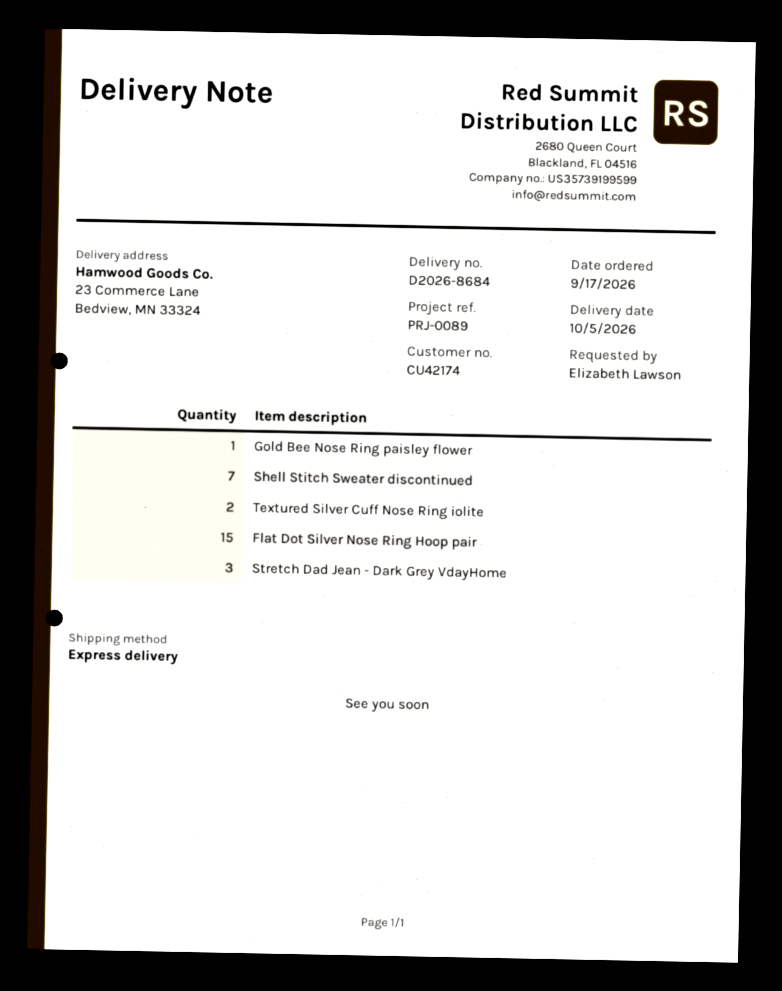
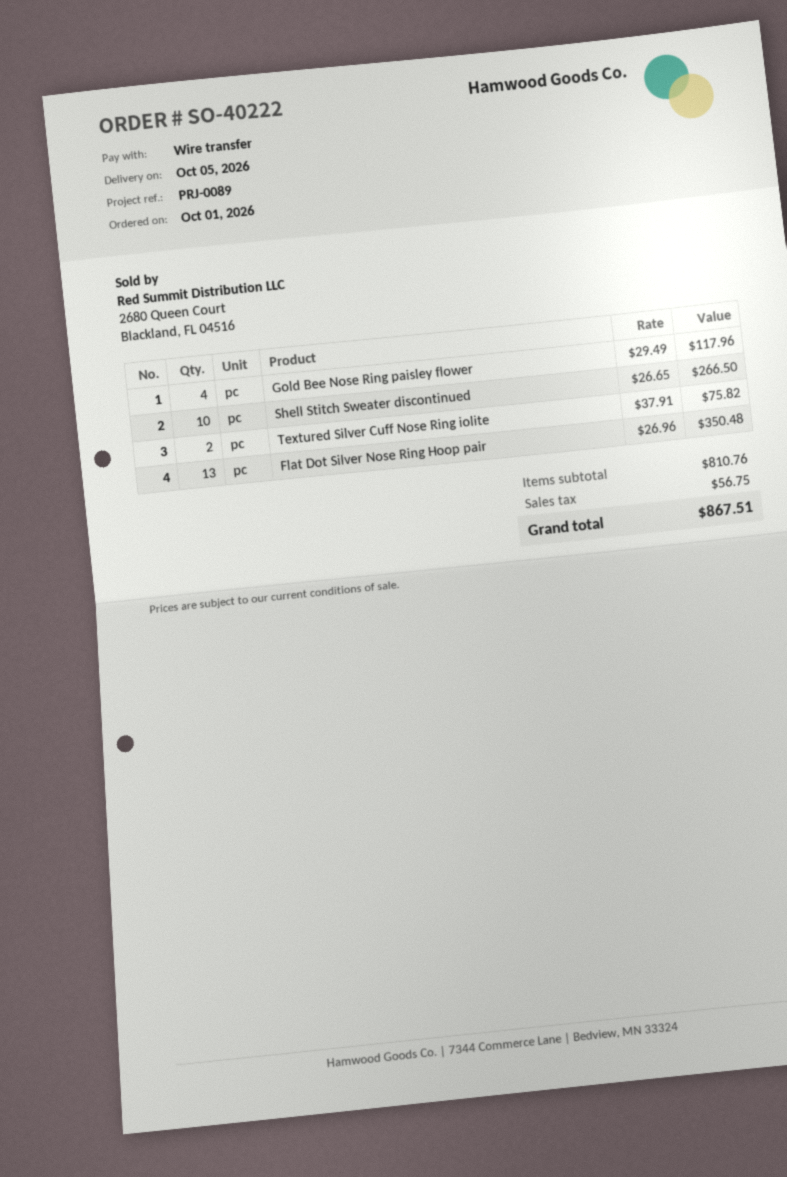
order date: 2026-09-17 -> 2026-10-01
Gold Bee Nose Ring paisley flower: 1 -> 4
Shell Stitch Sweater discontinued: 7 -> 10
Flat Dot Silver Nose Ring Hoop pair: 15 -> 13
Stretch Dad Jean - Dark Grey VdayHome: 3 -> none

